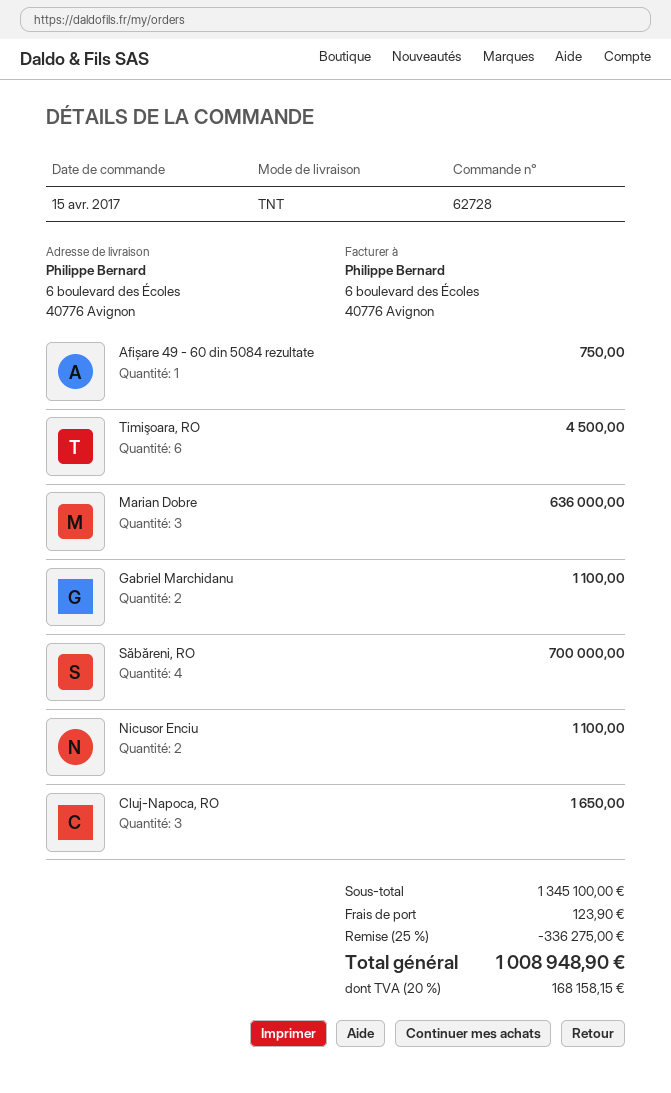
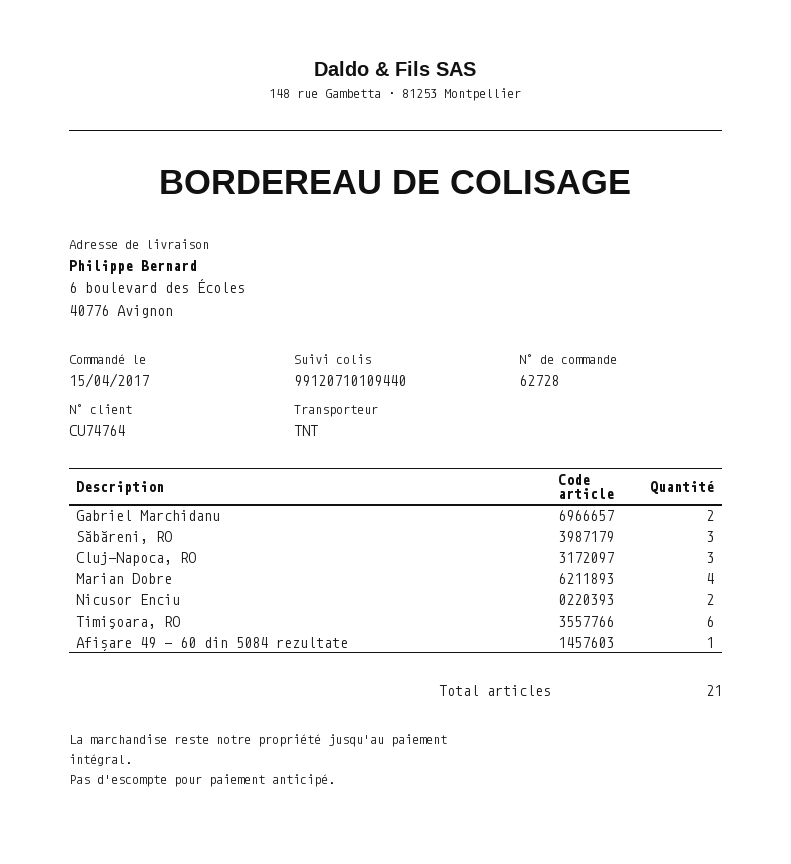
Marian Dobre: 3 -> 4
Săbăreni, RO: 4 -> 3

